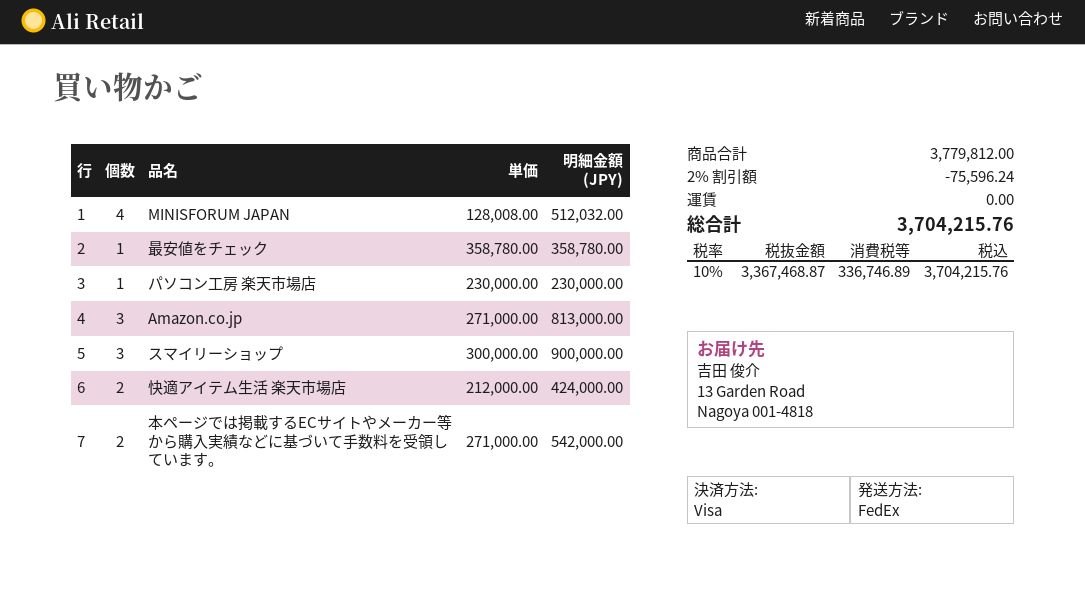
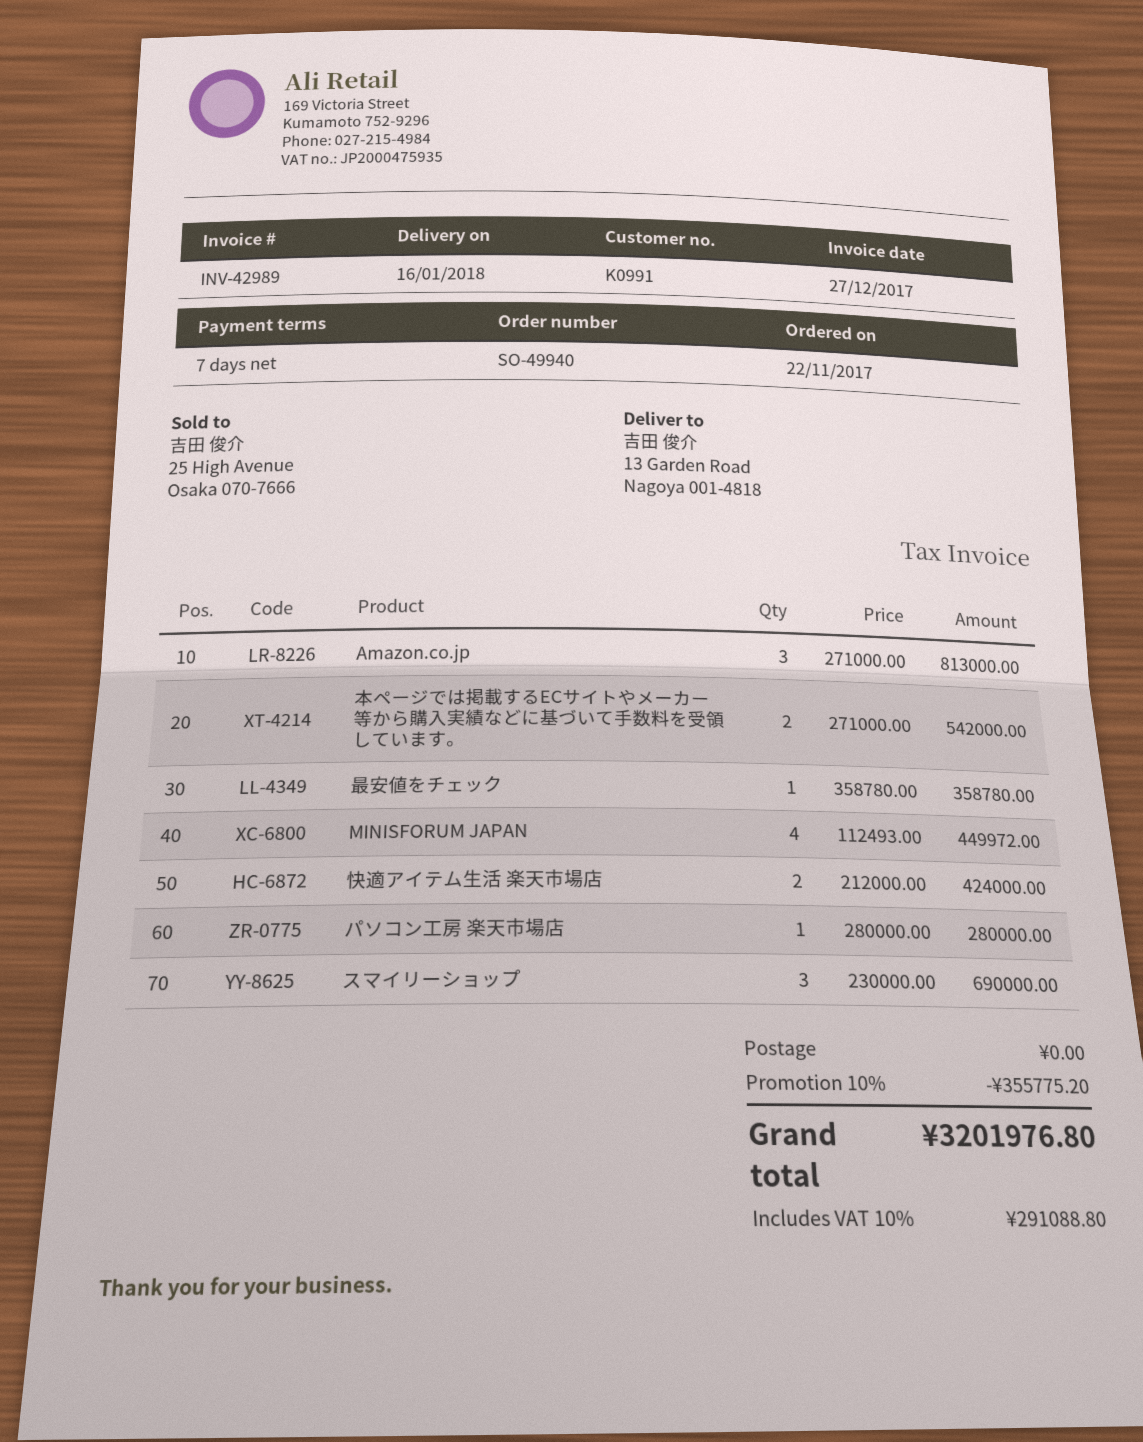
MINISFORUM JAPAN: 4 x 128008.00 = 512032.00 -> 4 x 112493.00 = 449972.00
パソコン工房 楽天市場店: 1 x 230000.00 = 230000.00 -> 1 x 280000.00 = 280000.00
スマイリーショップ: 3 x 300000.00 = 900000.00 -> 3 x 230000.00 = 690000.00
discount: 2% = 75596.24 -> 10% = 355775.20
tax: 10% = 336746.89 -> 10% = 291088.80
total: 3704215.76 -> 3201976.80

